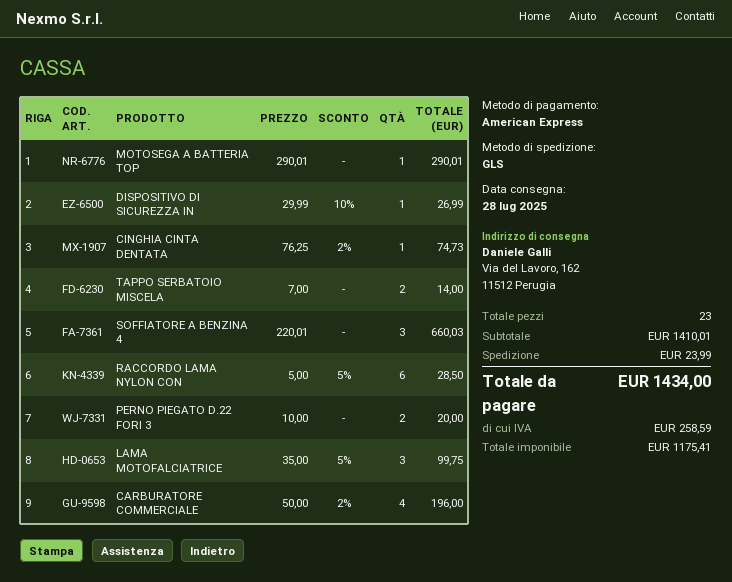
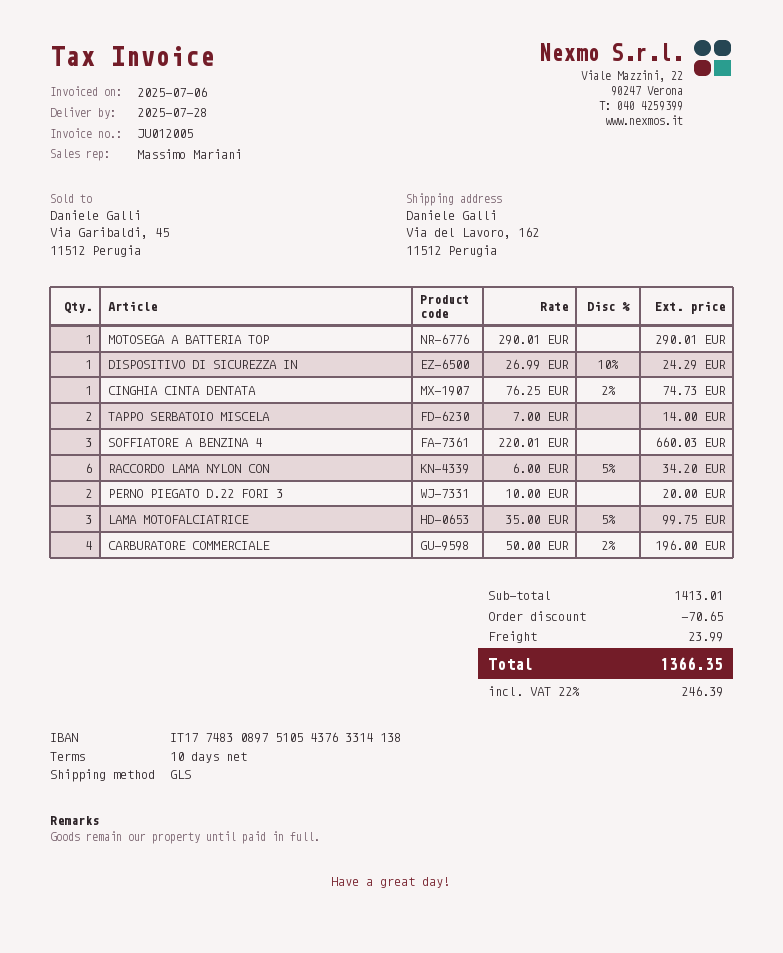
DISPOSITIVO DI SICUREZZA IN: 1 x 29.99 - 10% = 26.99 -> 1 x 26.99 - 10% = 24.29
RACCORDO LAMA NYLON CON: 6 x 5.00 - 5% = 28.50 -> 6 x 6.00 - 5% = 34.20
subtotal: 1410.01 -> 1413.01
discount: none -> 70.65
tax: 258.59 -> 246.39
total: 1434.00 -> 1366.35

